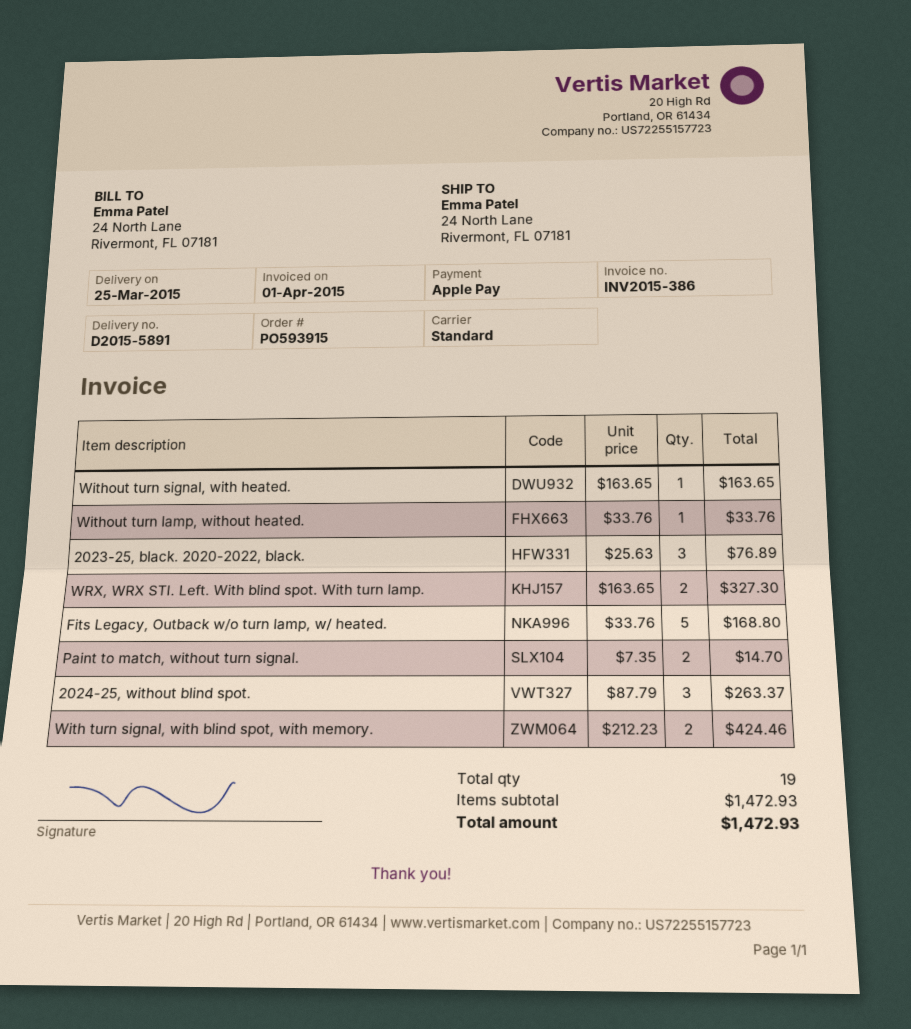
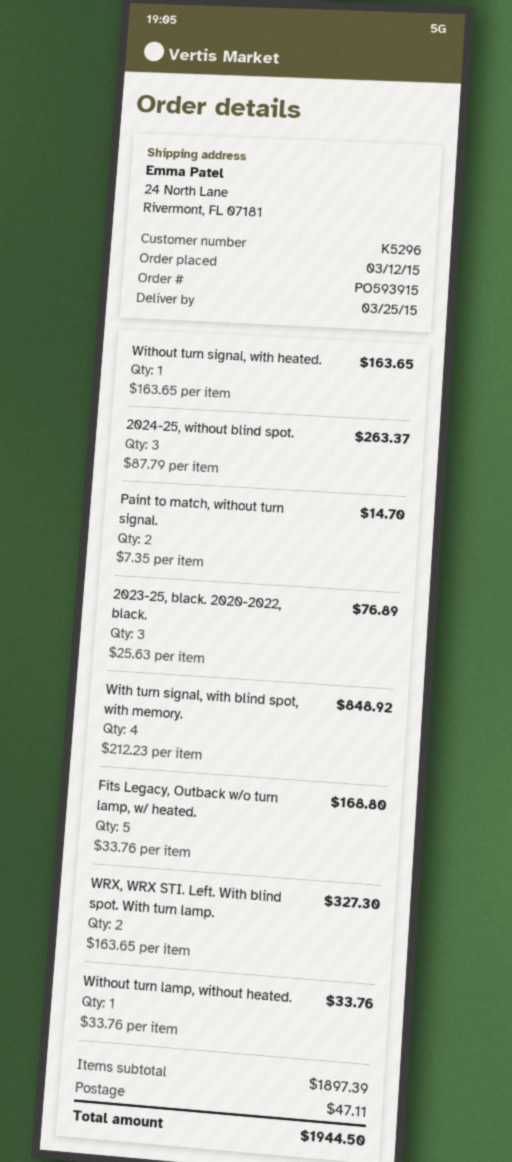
With turn signal, with blind spot, with memory.: 2 x 212.23 = 424.46 -> 4 x 212.23 = 848.92
subtotal: 1472.93 -> 1897.39
shipping: none -> 47.11
total: 1472.93 -> 1944.50

